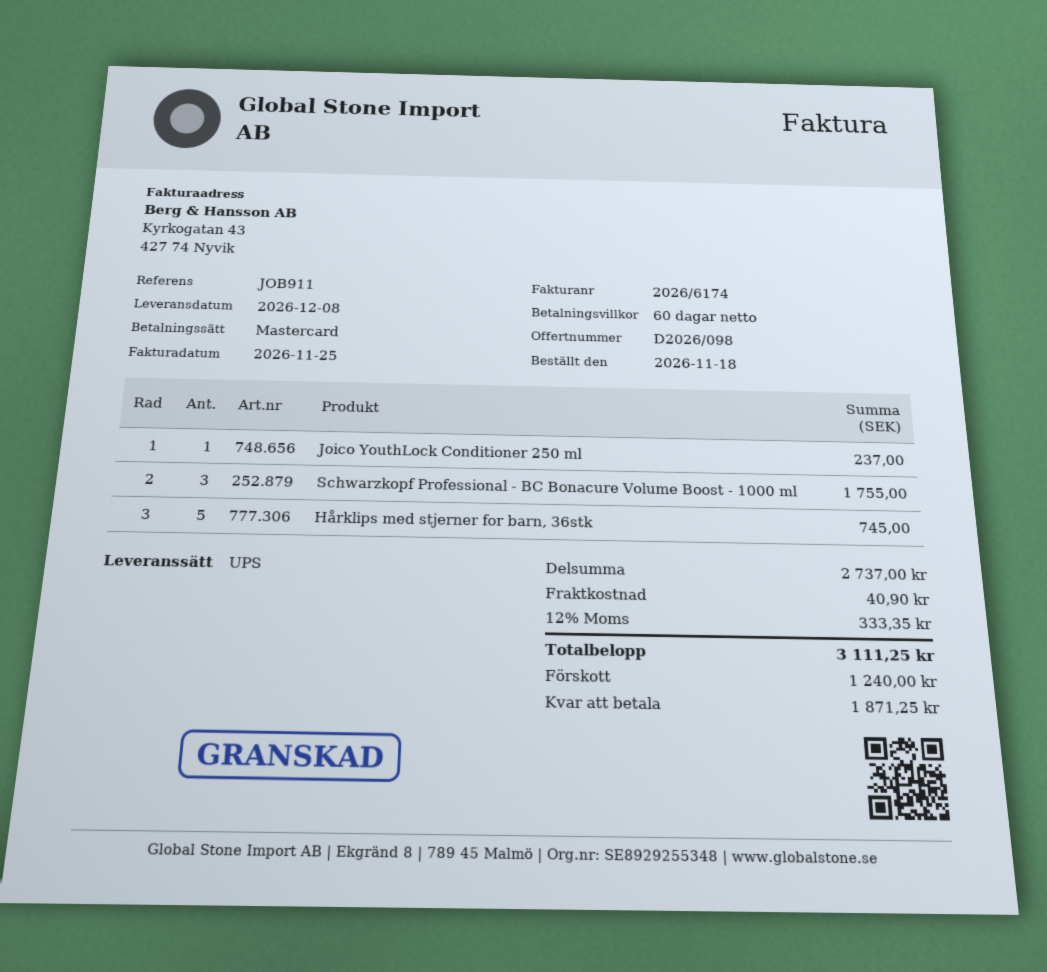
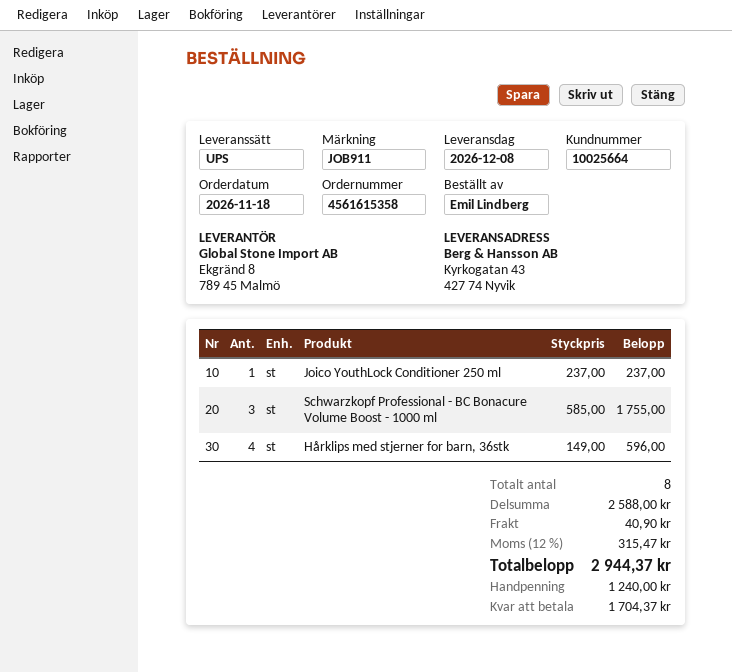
Hårklips med stjerner for barn, 36stk: 5 for 745.00 -> 4 for 596.00
subtotal: 2737.00 -> 2588.00
tax: 12% = 333.35 -> 12% = 315.47
total: 3111.25 -> 2944.37
balance: 1871.25 -> 1704.37

